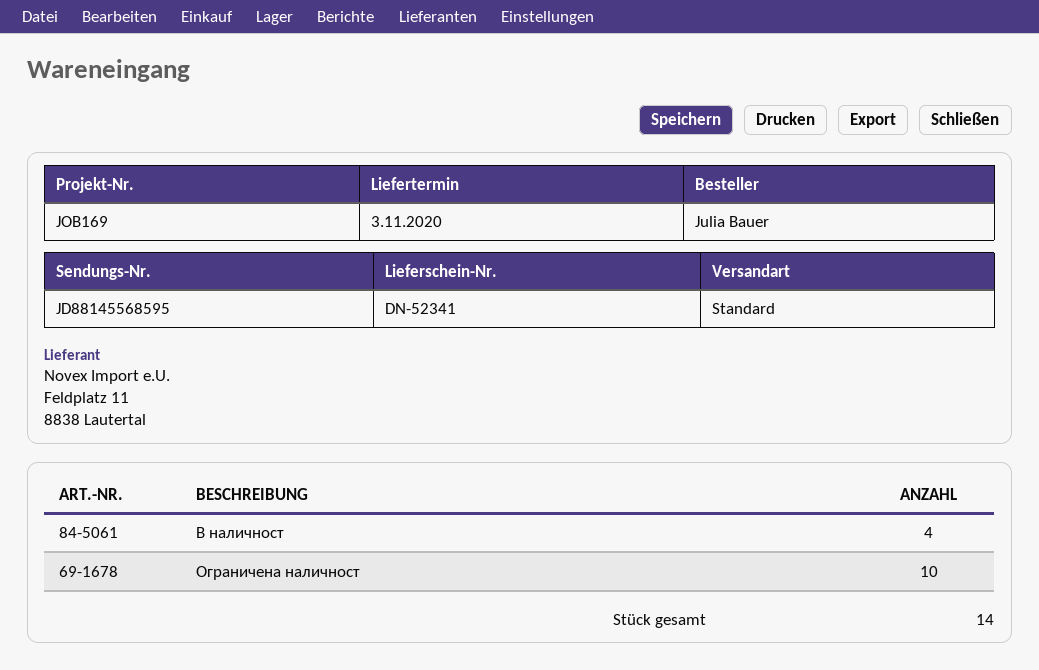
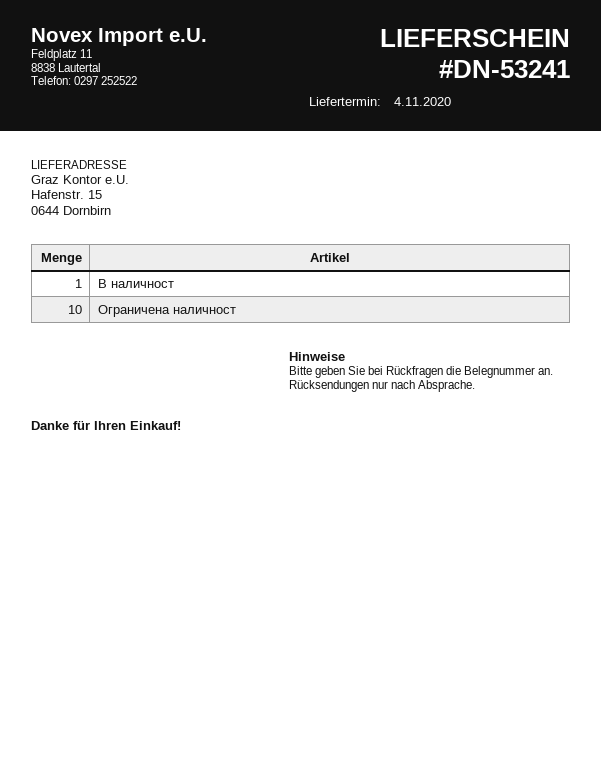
delivery note number: DN-52341 -> DN-53241
delivery date: 2020-11-03 -> 2020-11-04
В наличност: 4 -> 1

